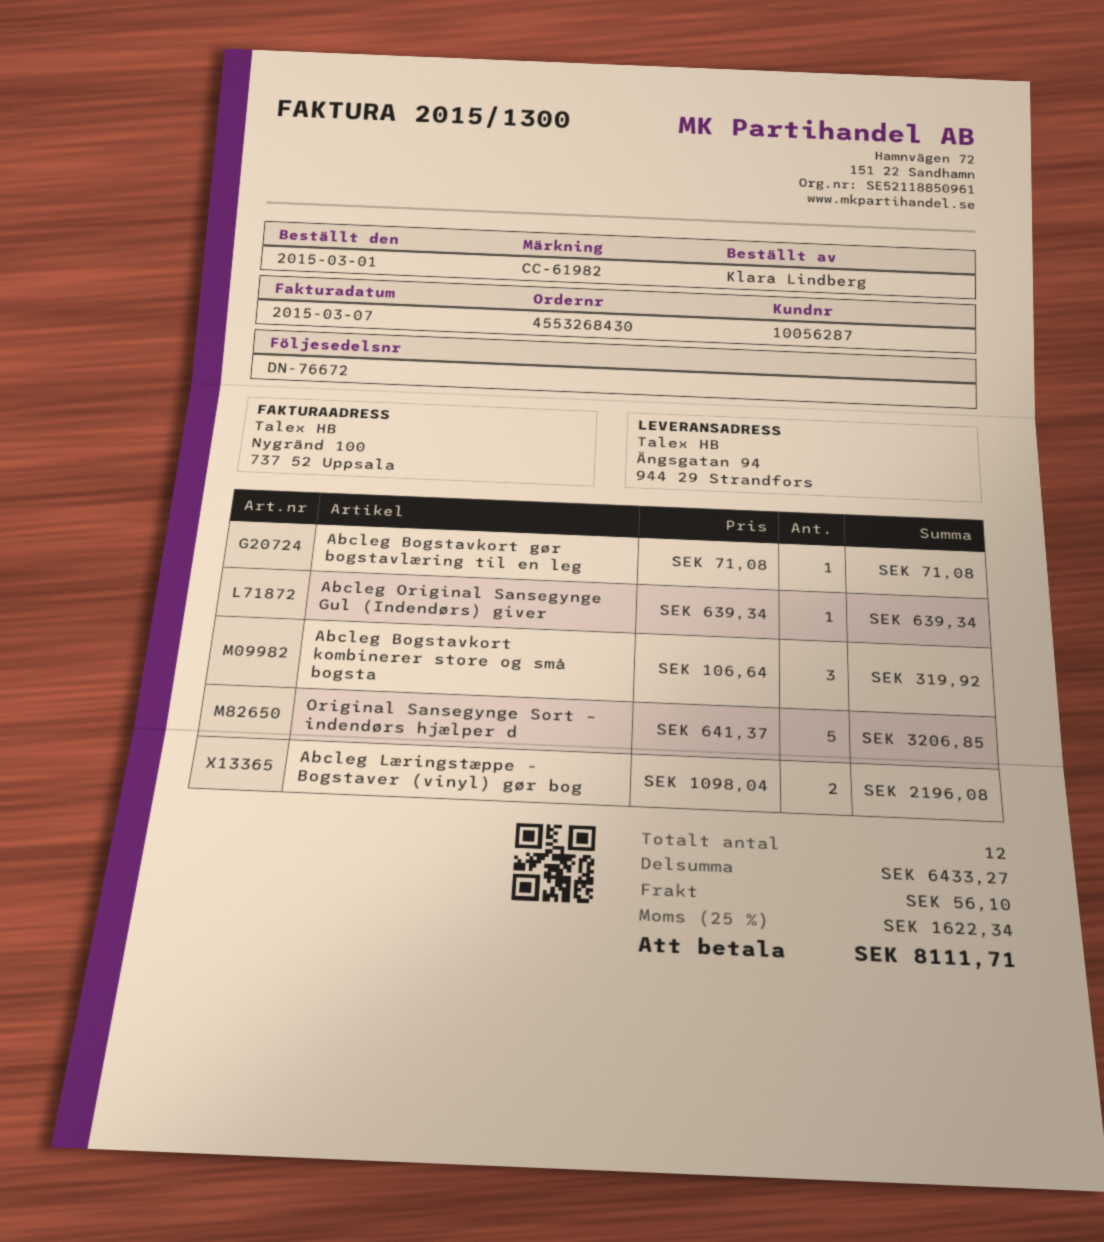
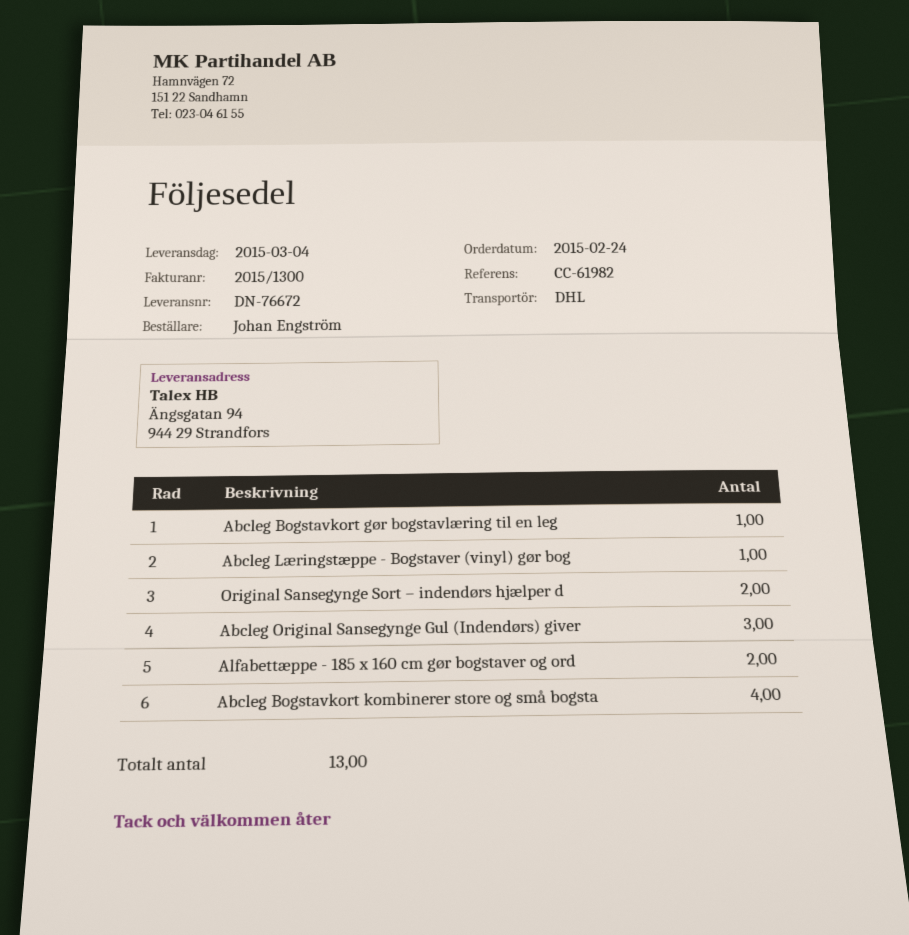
order date: 2015-03-01 -> 2015-02-24
ordered by: Klara Lindberg -> Johan Engström
Abcleg Original Sansegynge Gul (Indendørs) giver: 1 -> 3
Abcleg Bogstavkort kombinerer store og små bogsta: 3 -> 4
Original Sansegynge Sort – indendørs hjælper d: 5 -> 2
Abcleg Læringstæppe - Bogstaver (vinyl) gør bog: 2 -> 1
Alfabettæppe - 185 x 160 cm gør bogstaver og ord: none -> 2
total quantity: 12 -> 13

